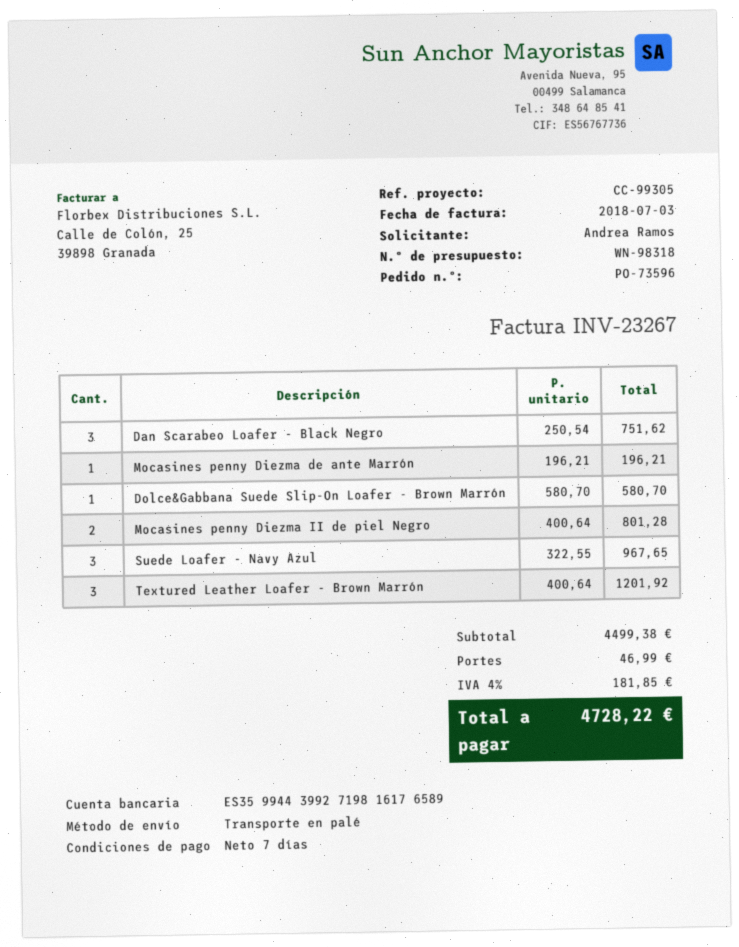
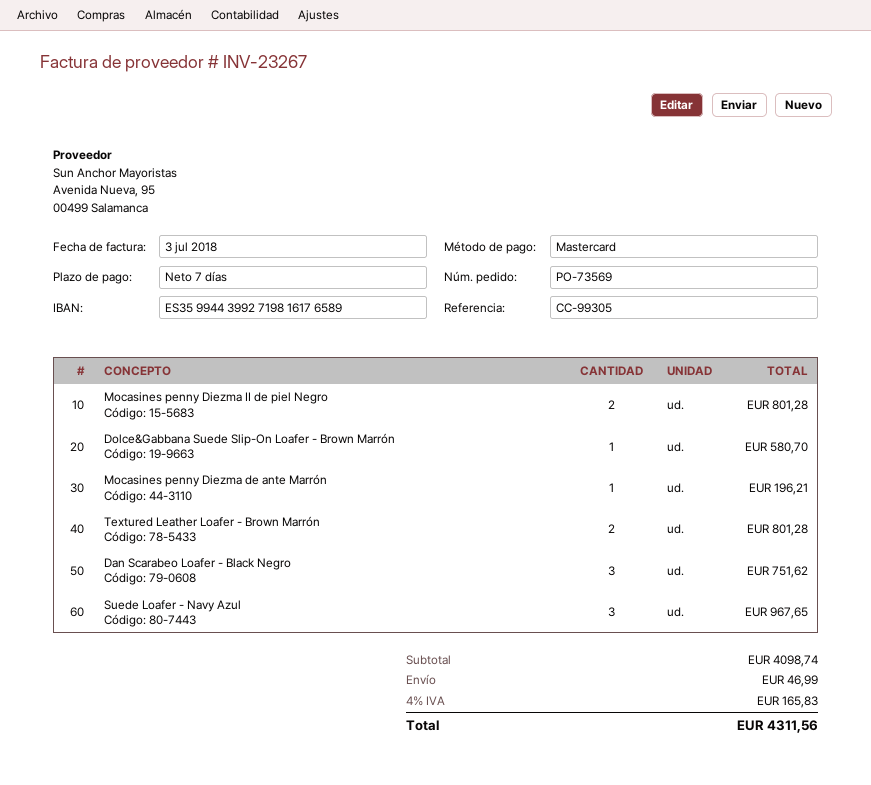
order number: PO-73596 -> PO-73569
Textured Leather Loafer - Brown Marrón: 3 for 1201.92 -> 2 for 801.28
subtotal: 4499.38 -> 4098.74
tax: 4% = 181.85 -> 4% = 165.83
total: 4728.22 -> 4311.56

